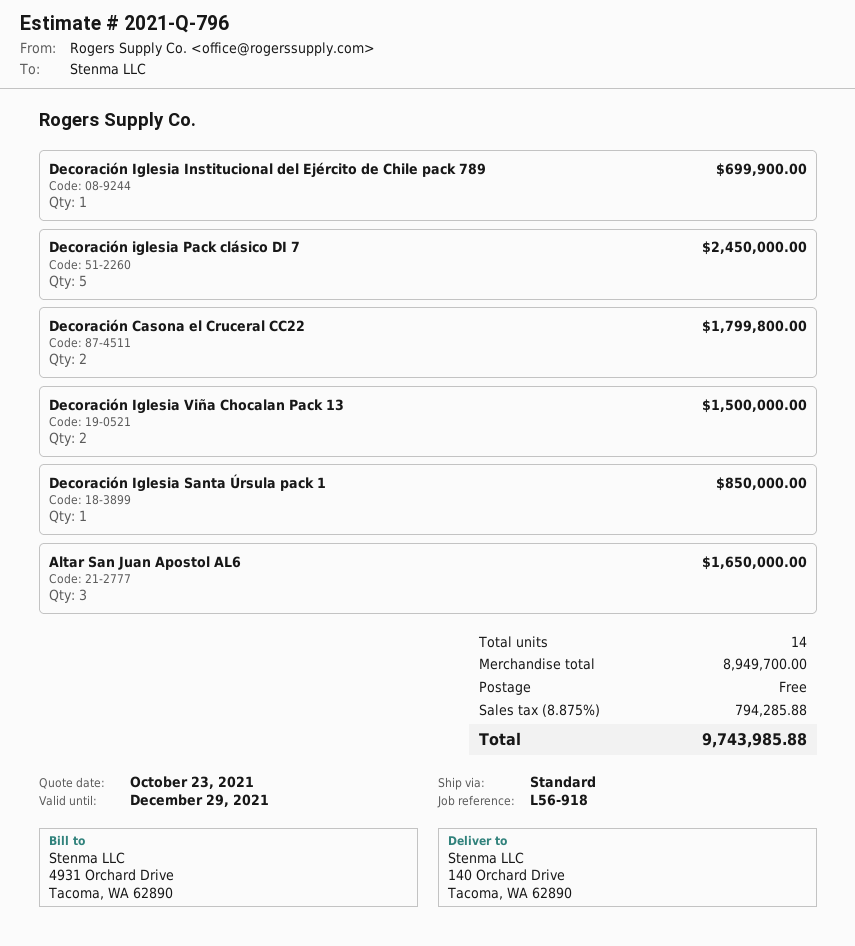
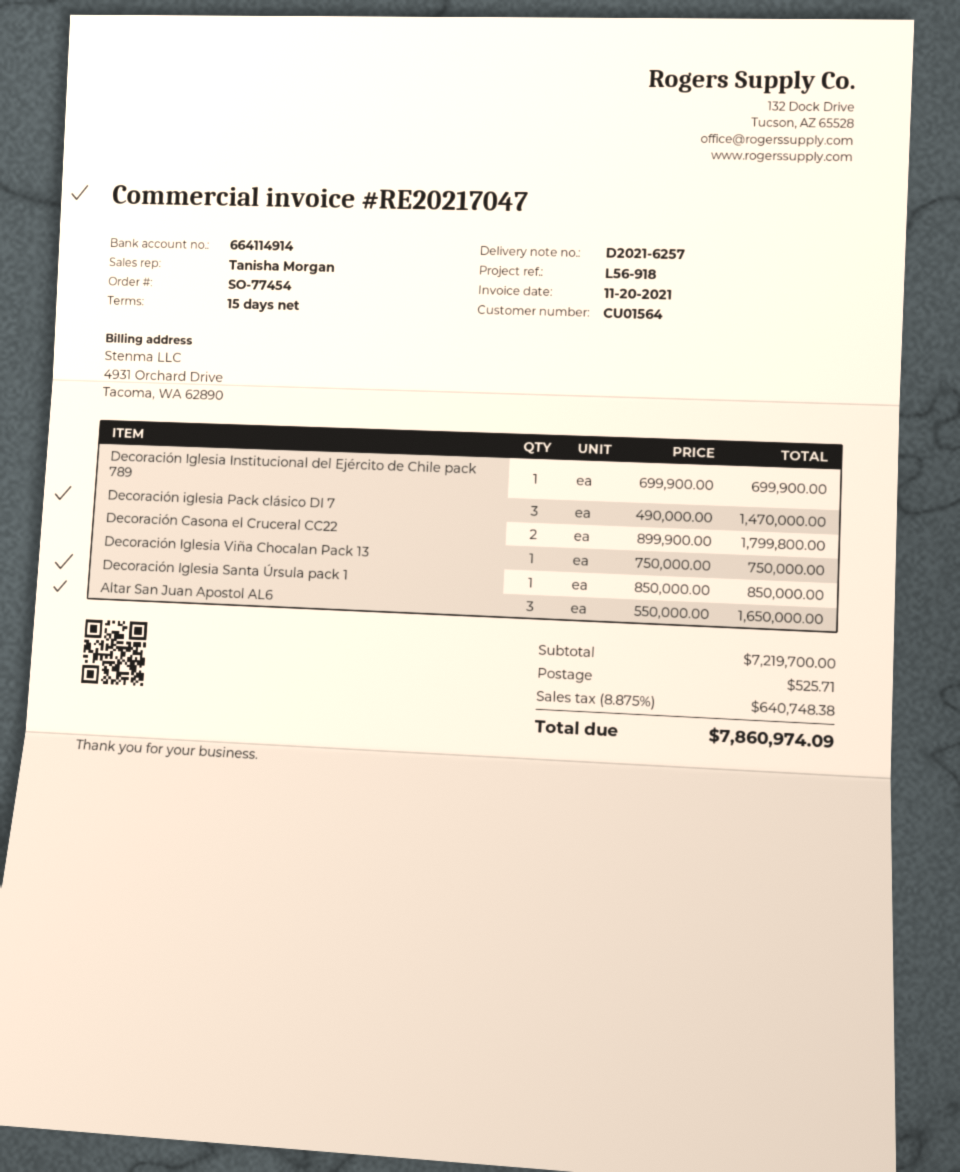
Decoración iglesia Pack clásico DI 7: 5 for 2450000.00 -> 3 for 1470000.00
Decoración Iglesia Viña Chocalan Pack 13: 2 for 1500000.00 -> 1 for 750000.00
subtotal: 8949700.00 -> 7219700.00
shipping: 0.00 -> 525.71
tax: 8.875% = 794285.88 -> 8.875% = 640748.38
total: 9743985.88 -> 7860974.09

